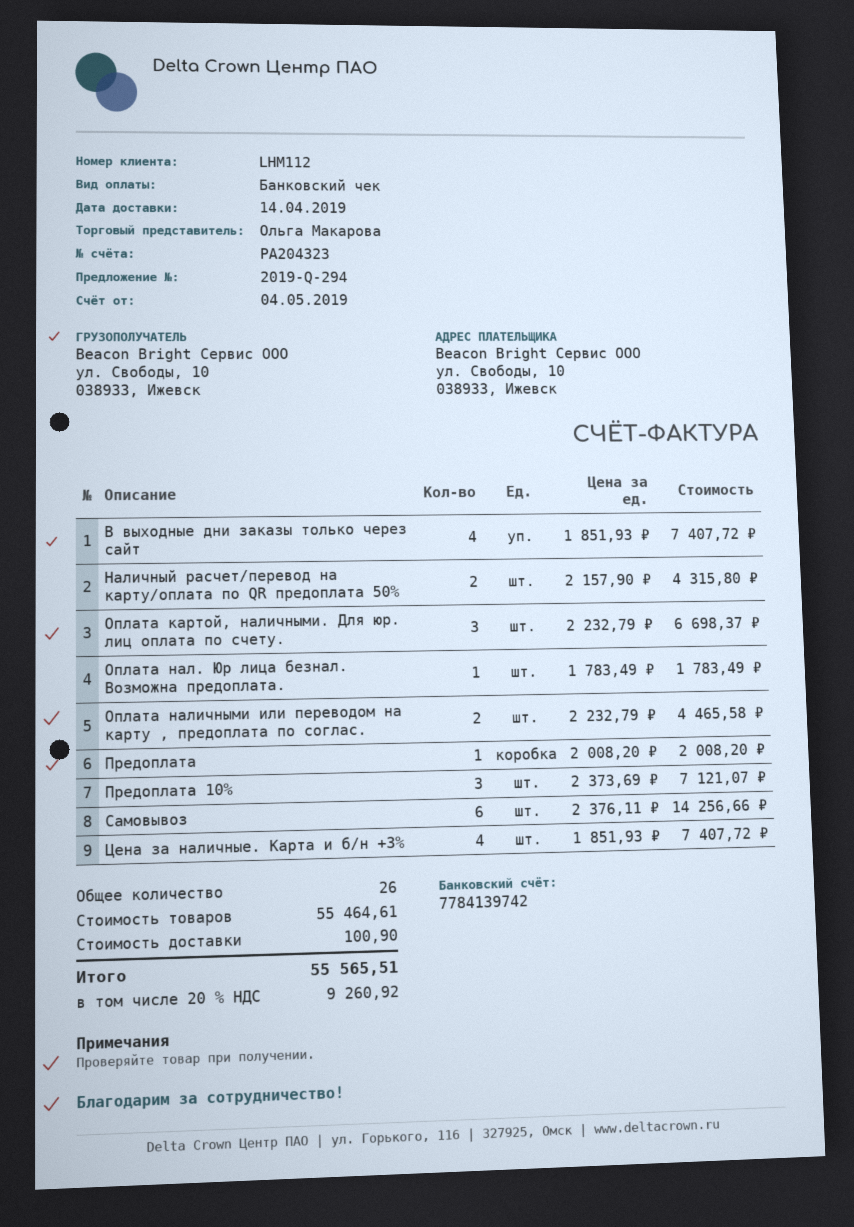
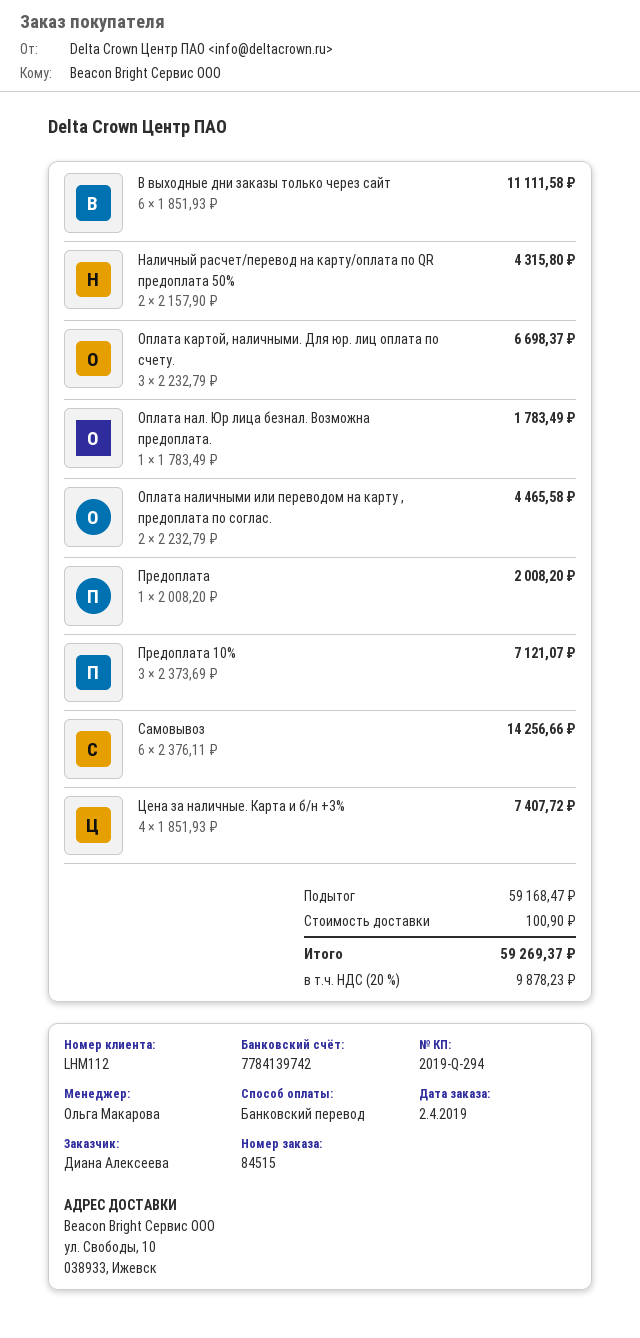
payment method: cheque -> bank transfer
В выходные дни заказы только через сайт: 4 x 1851.93 = 7407.72 -> 6 x 1851.93 = 11111.58
subtotal: 55464.61 -> 59168.47
tax: 20% = 9260.92 -> 20% = 9878.23
total: 55565.51 -> 59269.37

